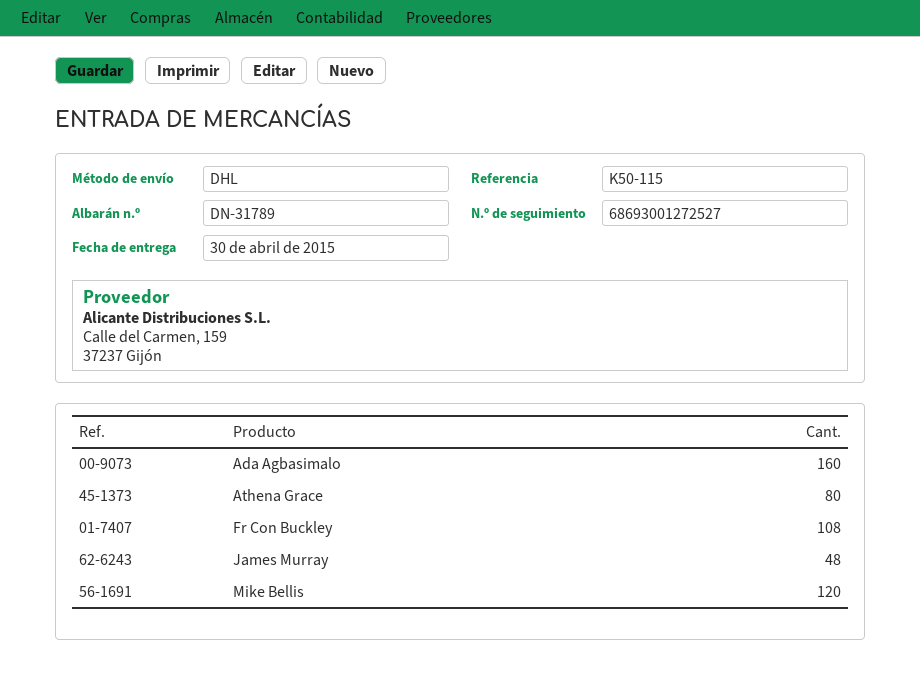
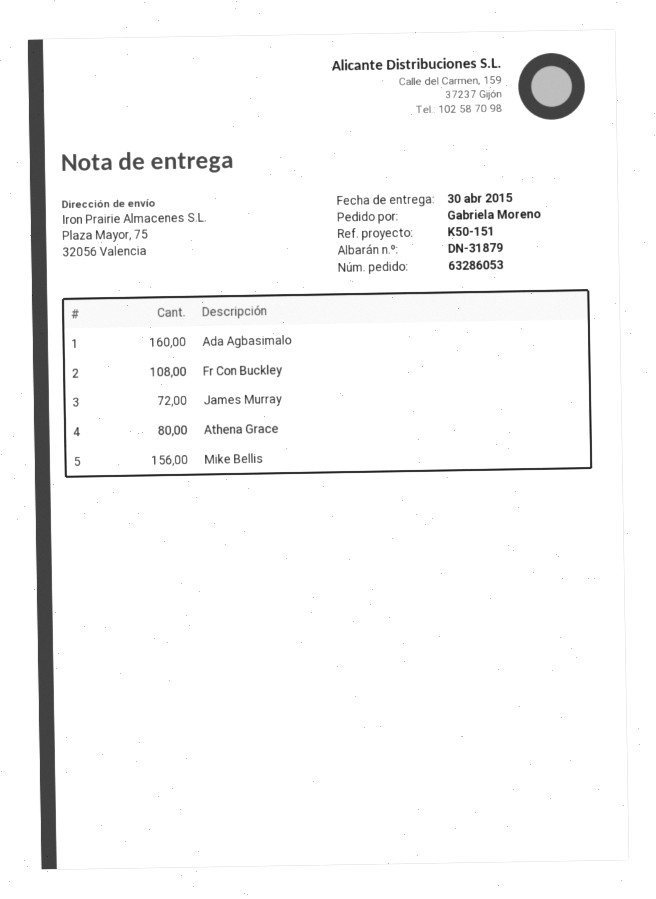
delivery note number: DN-31789 -> DN-31879
reference: K50-115 -> K50-151
James Murray: 48 -> 72
Mike Bellis: 120 -> 156

